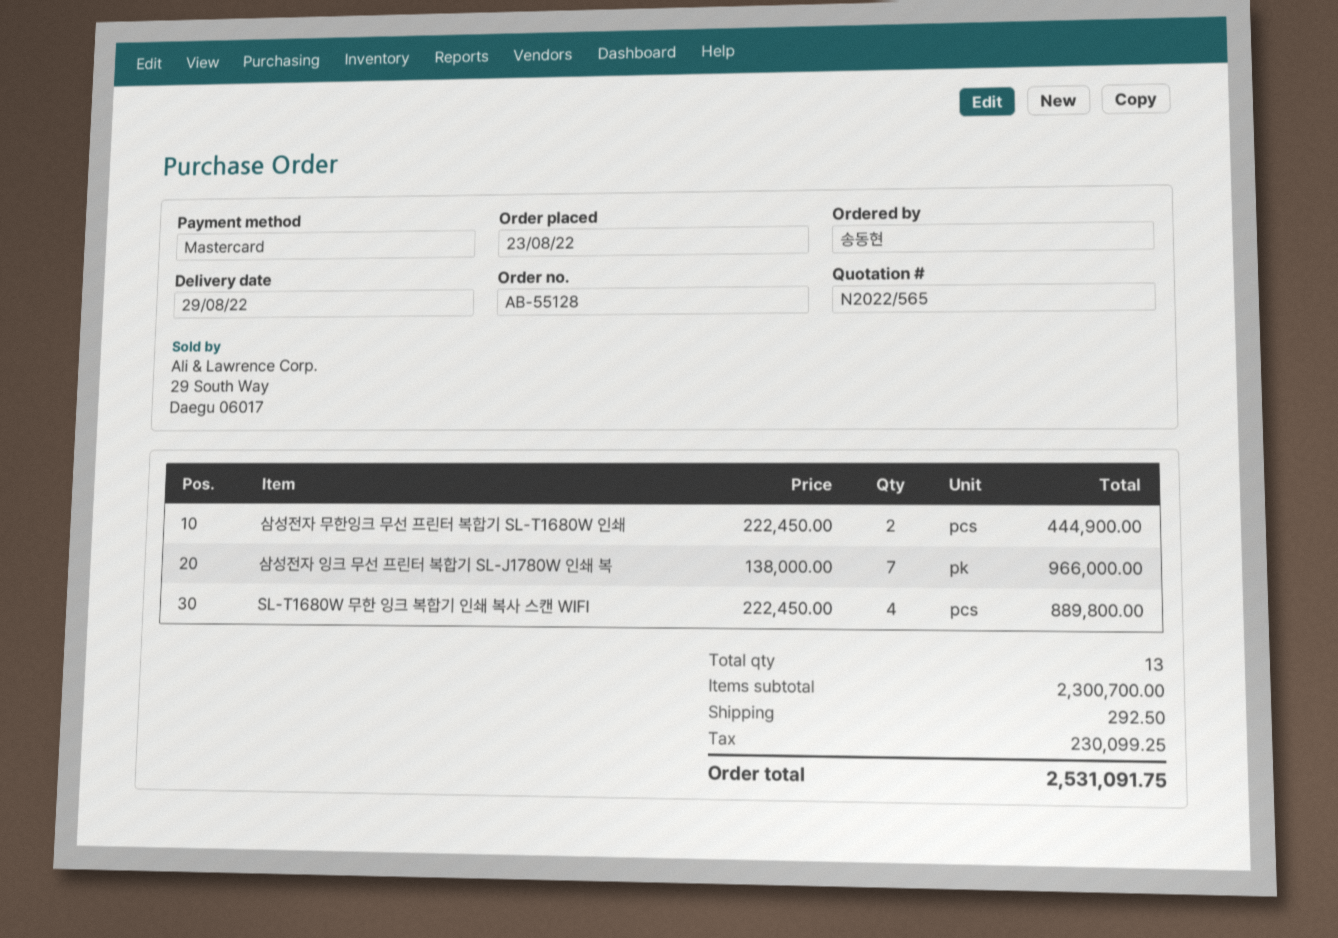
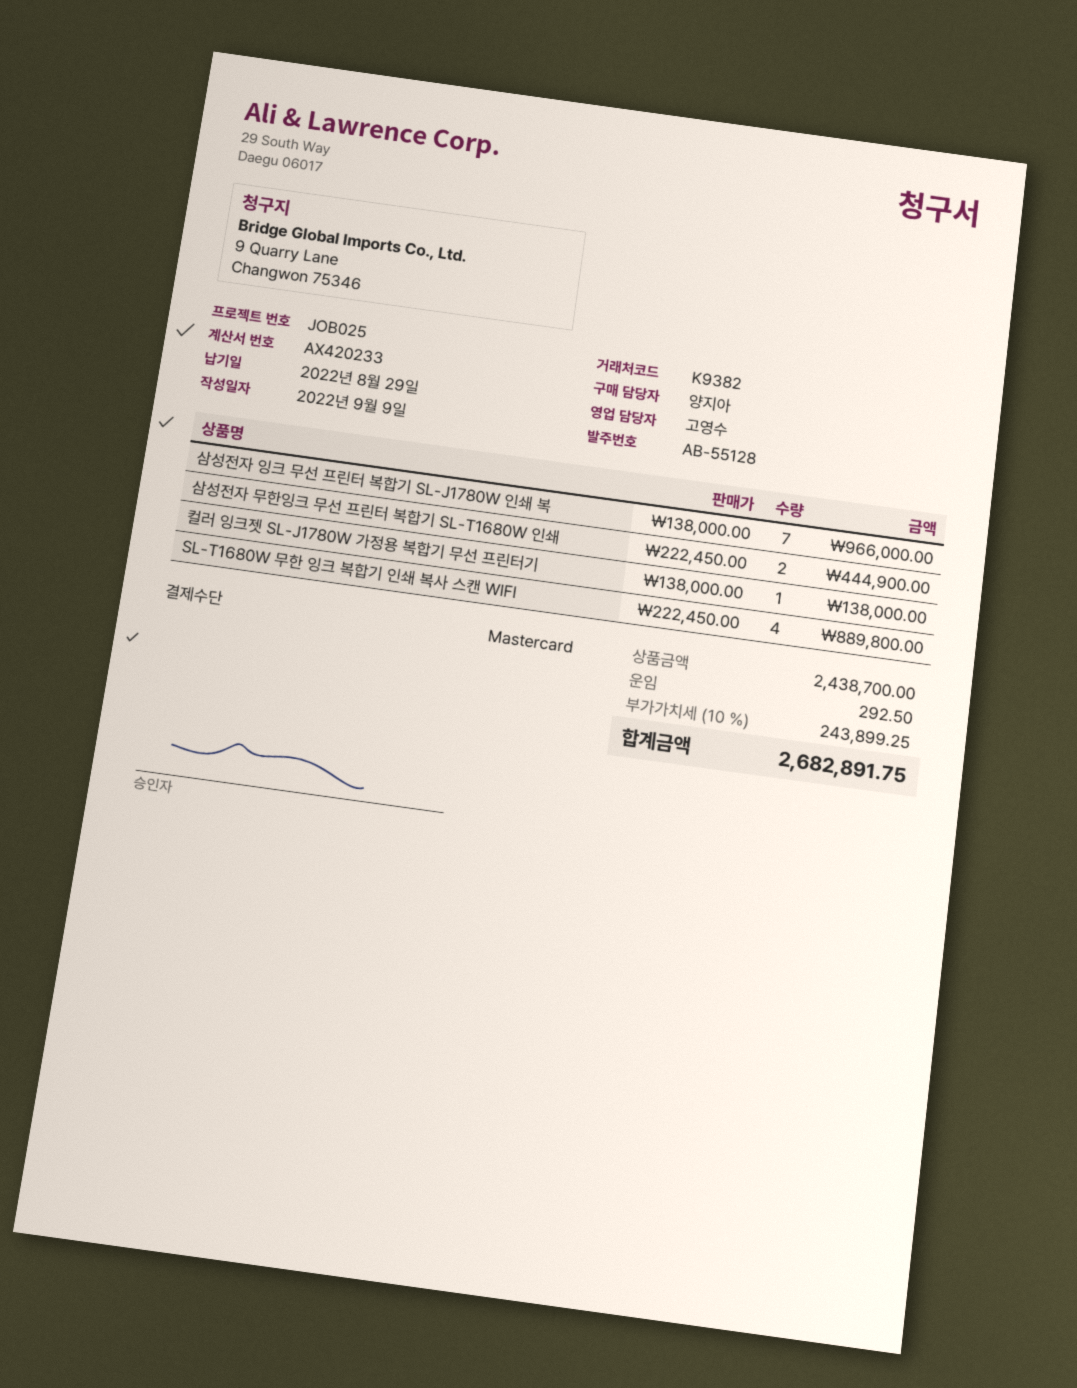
ordered by: 송동현 -> 양지아
컬러 잉크젯 SL-J1780W 가정용 복합기 무선 프린터기: none -> 1 x 138000.00 = 138000.00
subtotal: 2300700.00 -> 2438700.00
tax: 230099.25 -> 243899.25
total: 2531091.75 -> 2682891.75

